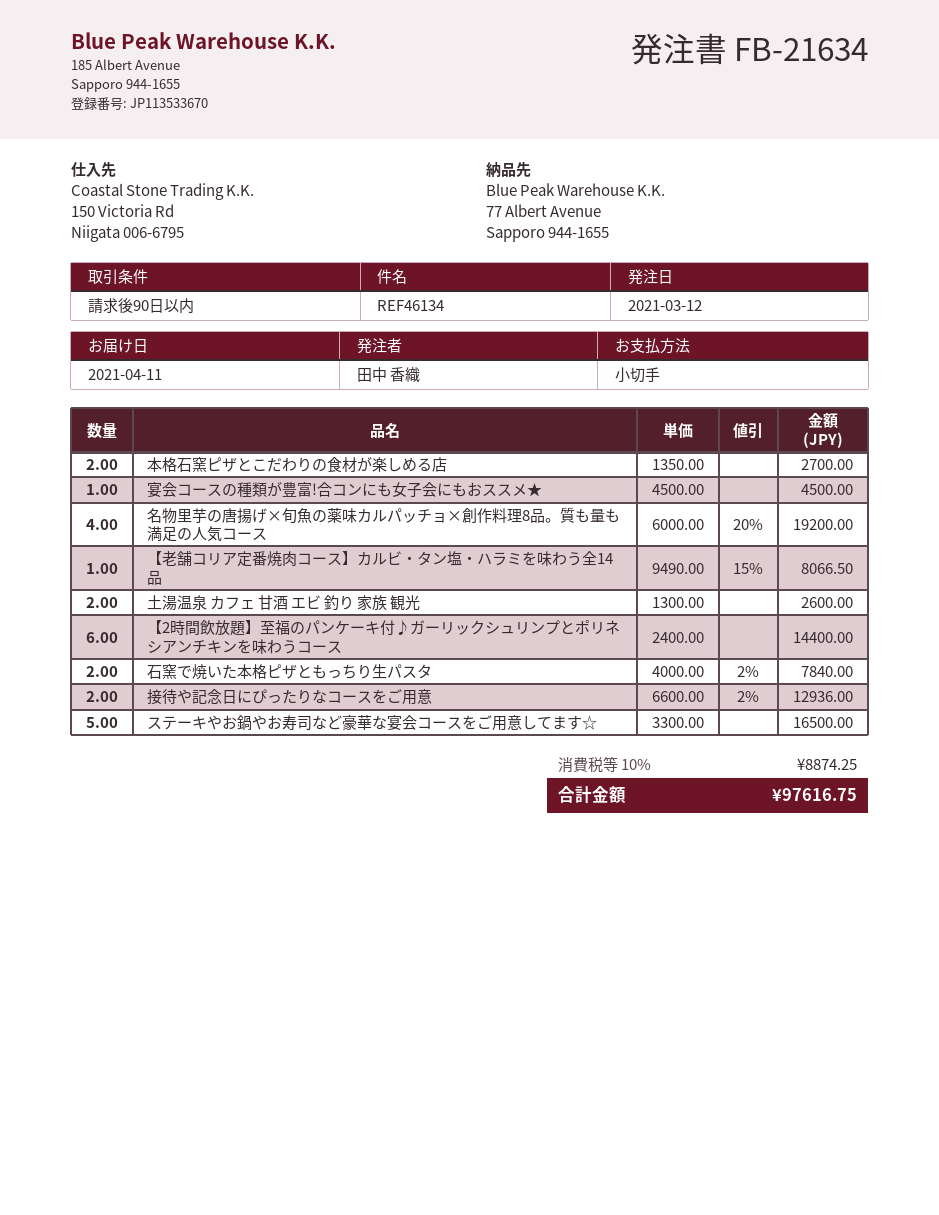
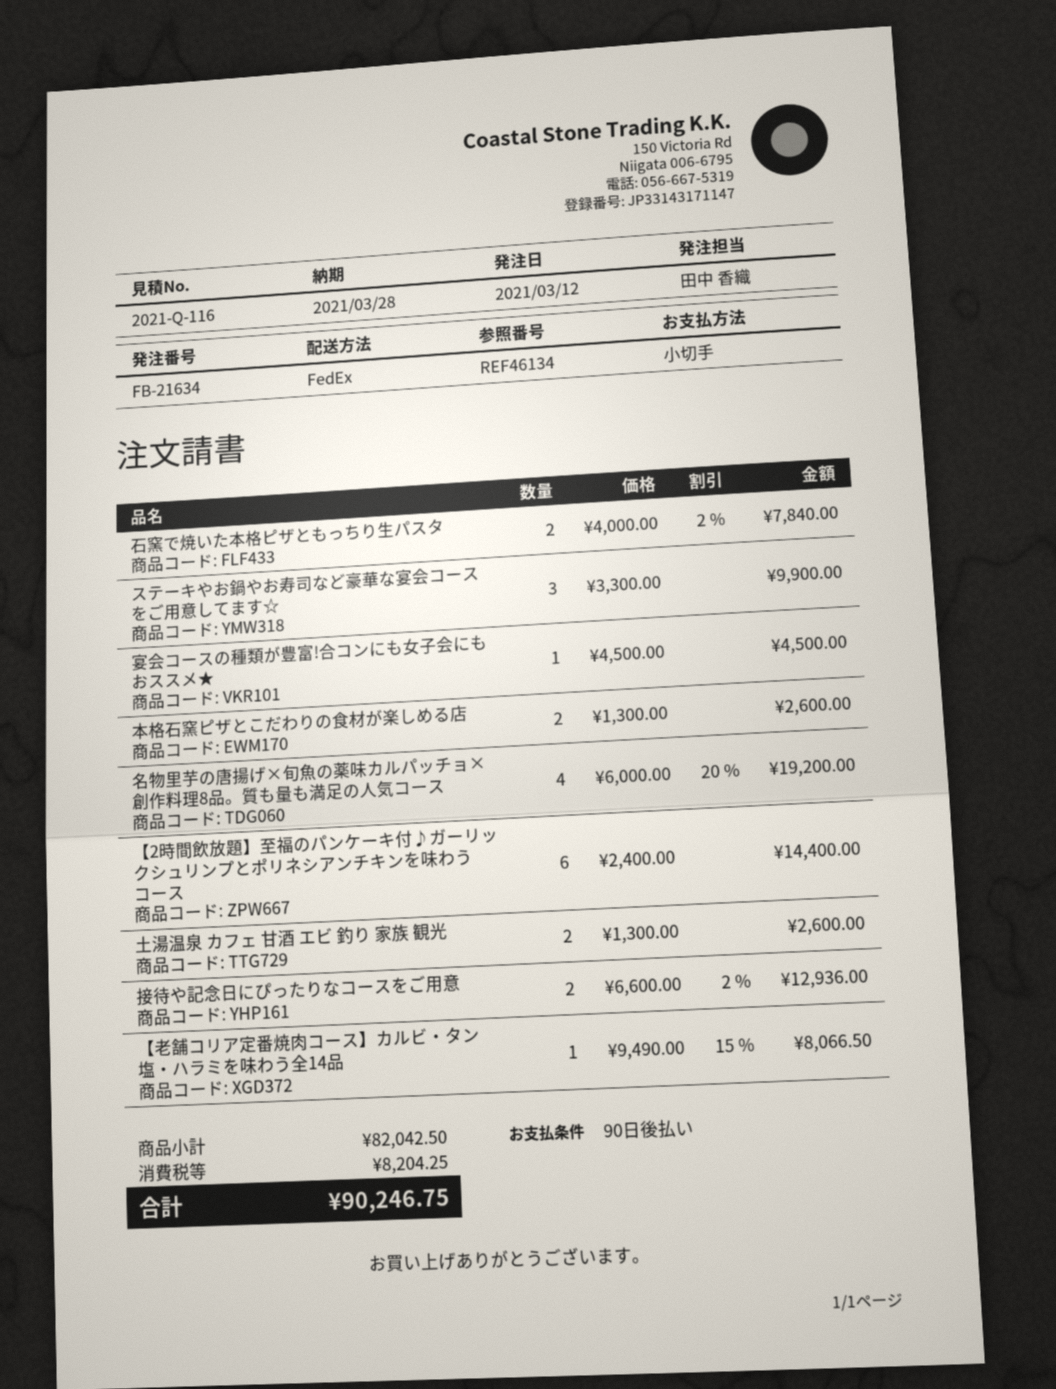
delivery date: 2021-04-11 -> 2021-03-28
本格石窯ピザとこだわりの食材が楽しめる店: 2 x 1350.00 = 2700.00 -> 2 x 1300.00 = 2600.00
ステーキやお鍋やお寿司など豪華な宴会コースをご用意してます☆: 5 x 3300.00 = 16500.00 -> 3 x 3300.00 = 9900.00
tax: 8874.25 -> 8204.25
total: 97616.75 -> 90246.75

